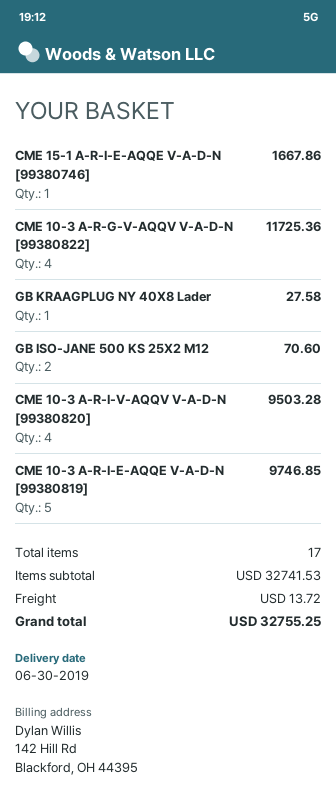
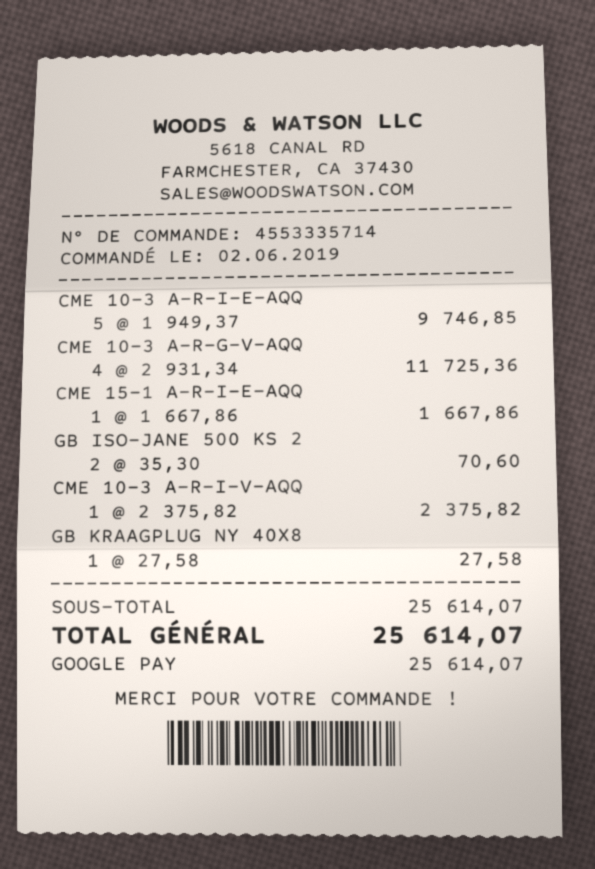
CME 10-3 A-R-I-V-AQQV V-A-D-N [99380820]: 4 for 9503.28 -> 1 for 2375.82
subtotal: 32741.53 -> 25614.07
shipping: 13.72 -> none
total: 32755.25 -> 25614.07

